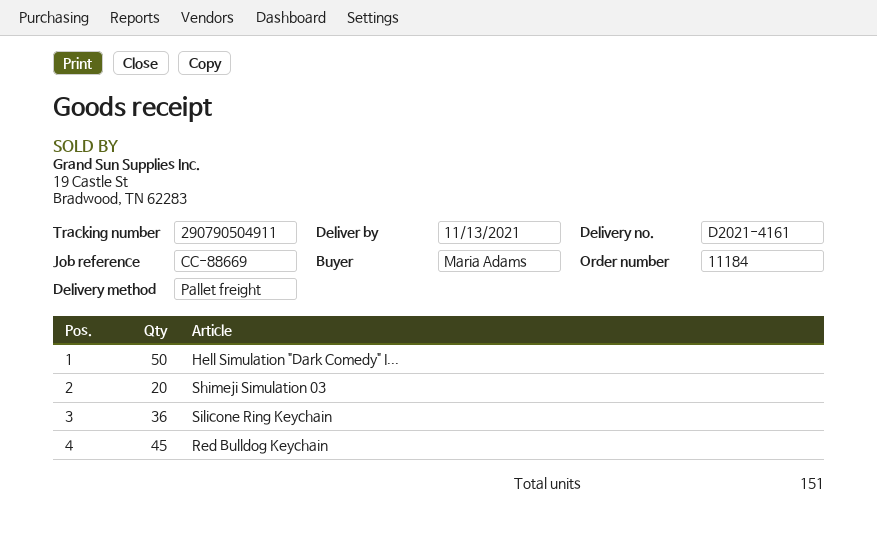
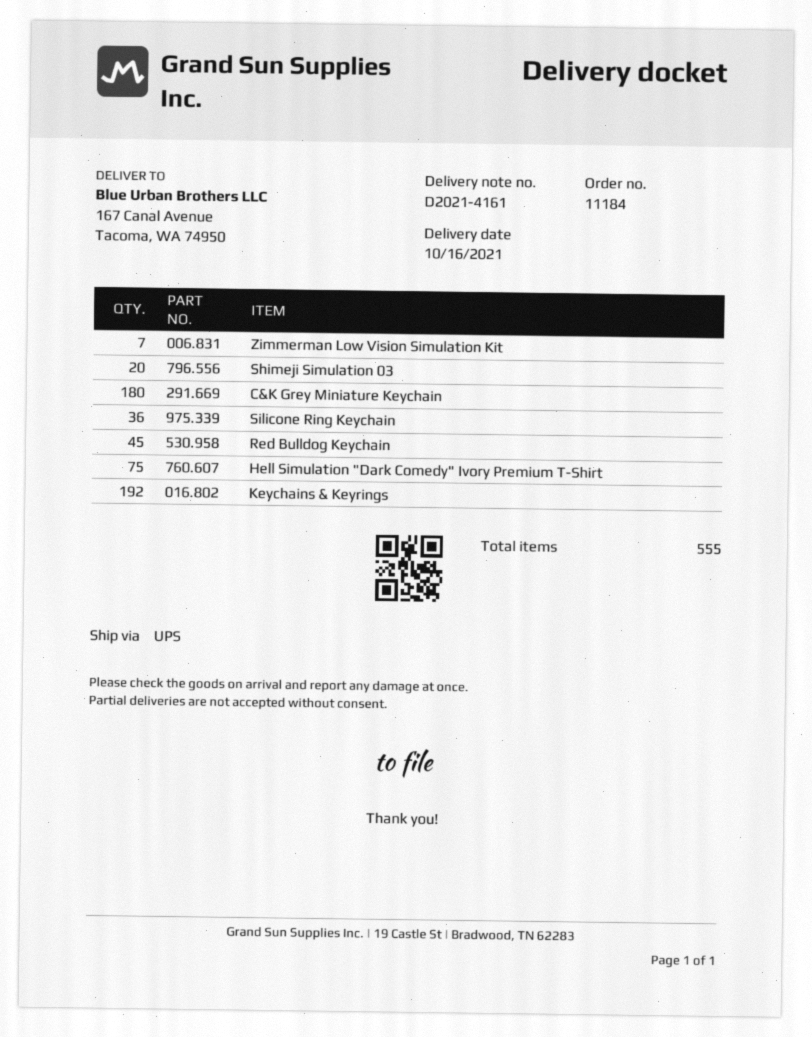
delivery date: 2021-11-13 -> 2021-10-16
shipping method: pallet freight -> UPS
Hell Simulation "Dark Comedy" I...: 50 -> 75
Zimmerman Low Vision Simulation Kit: none -> 7
C&K Grey Miniature Keychain: none -> 180
Keychains & Keyrings: none -> 192
total quantity: 151 -> 555

